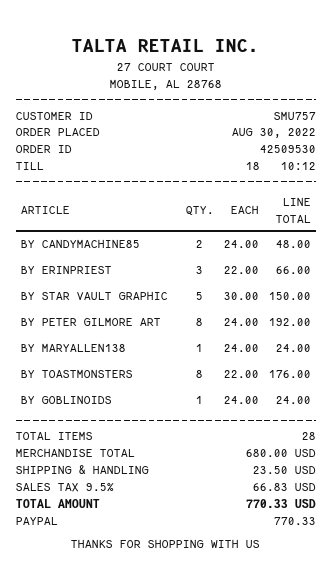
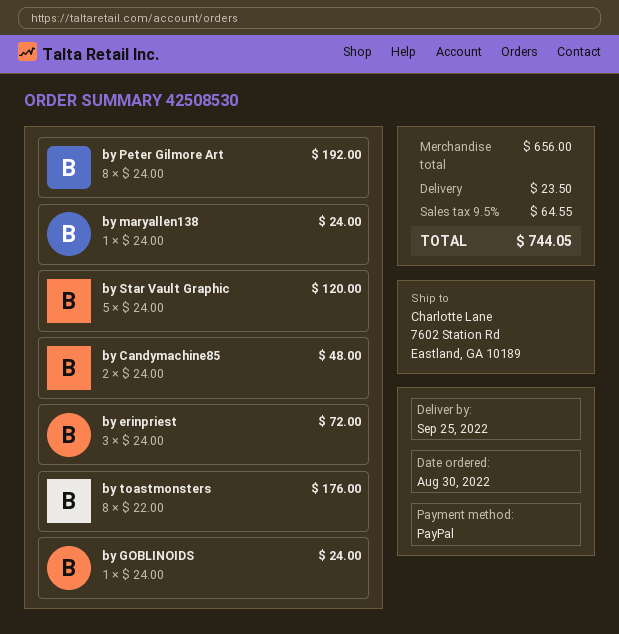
order number: 42509530 -> 42508530
BY ERINPRIEST: 3 x 22.00 = 66.00 -> 3 x 24.00 = 72.00
BY STAR VAULT GRAPHIC: 5 x 30.00 = 150.00 -> 5 x 24.00 = 120.00
subtotal: 680.00 -> 656.00
tax: 9.5% = 66.83 -> 9.5% = 64.55
total: 770.33 -> 744.05

